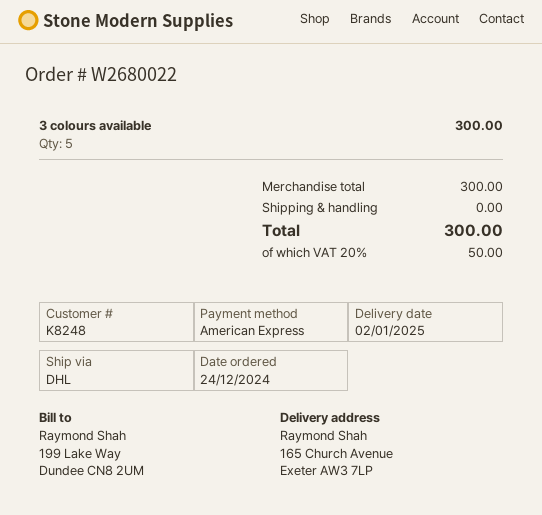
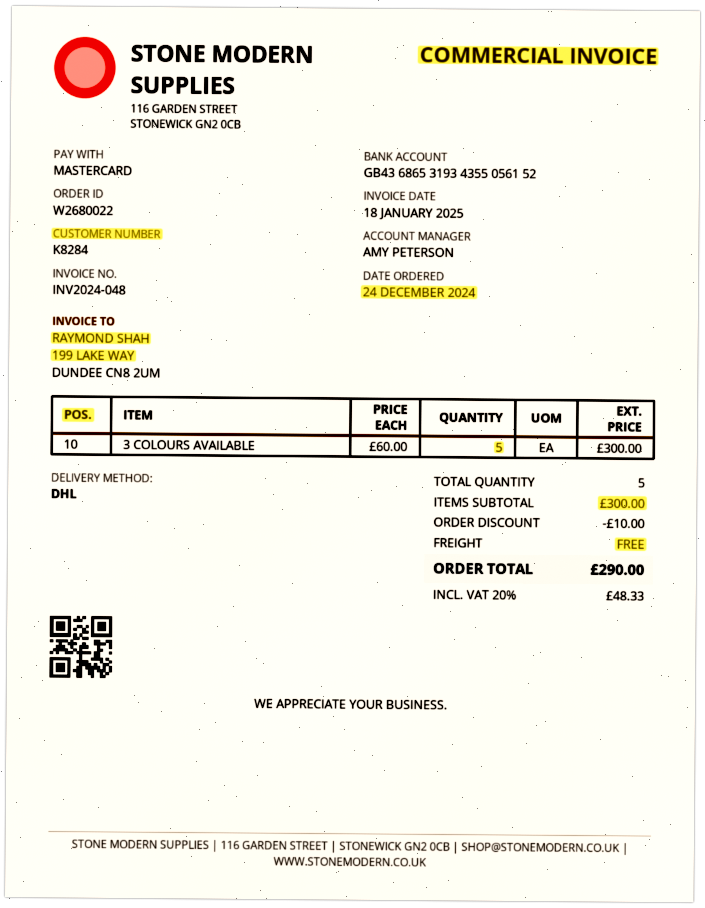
customer number: K8248 -> K8284
payment method: American Express -> Mastercard
discount: none -> 10.00
tax: 20% = 50.00 -> 20% = 48.33
total: 300.00 -> 290.00

